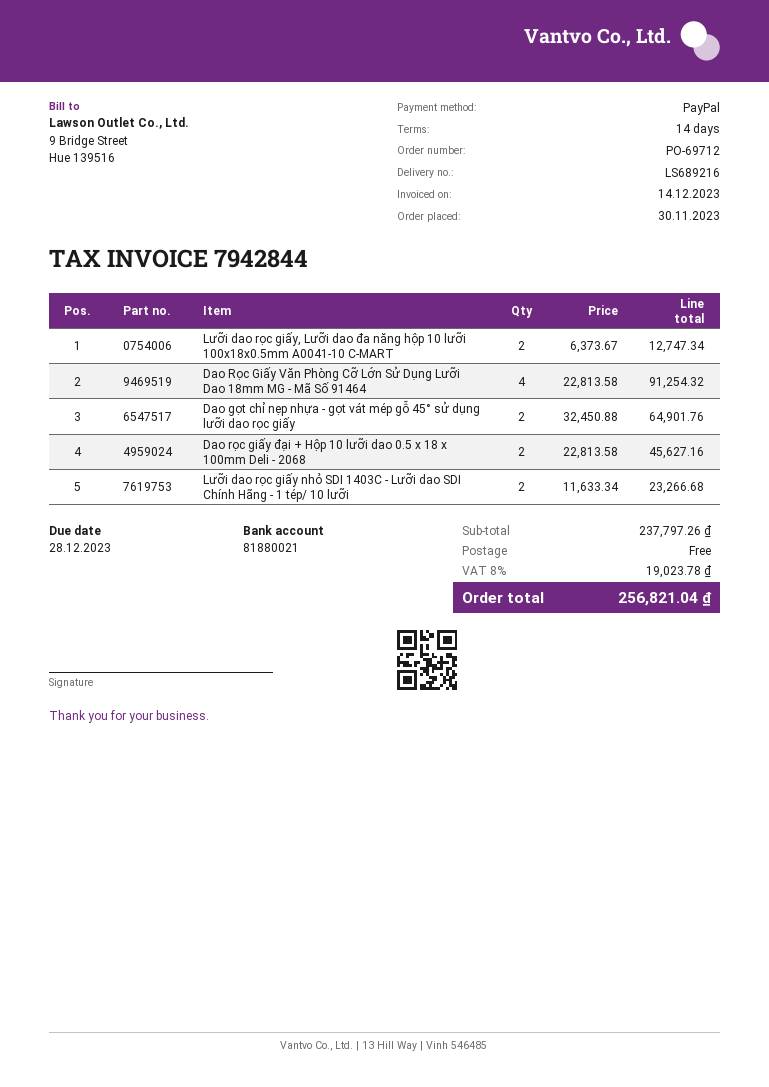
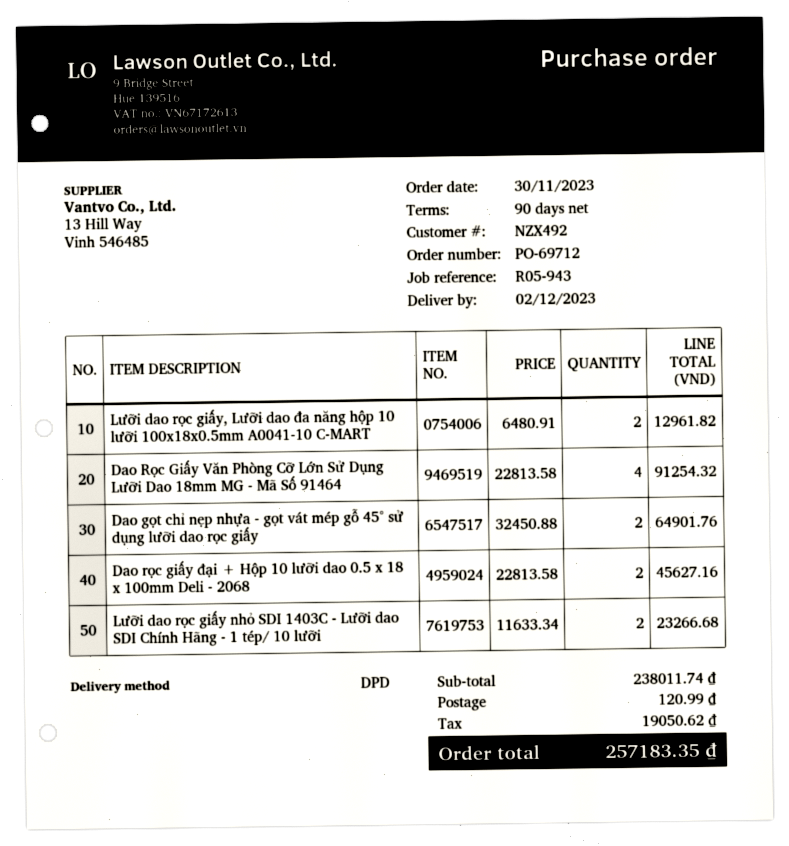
payment terms: 14 days -> 90 days
Lưỡi dao rọc giấy, Lưỡi dao đa năng hộp 10 lưỡi 100x18x0.5mm A0041-10 C-MART: 2 x 6373.67 = 12747.34 -> 2 x 6480.91 = 12961.82
subtotal: 237797.26 -> 238011.74
shipping: 0.00 -> 120.99
tax: 19023.78 -> 19050.62
total: 256821.04 -> 257183.35

